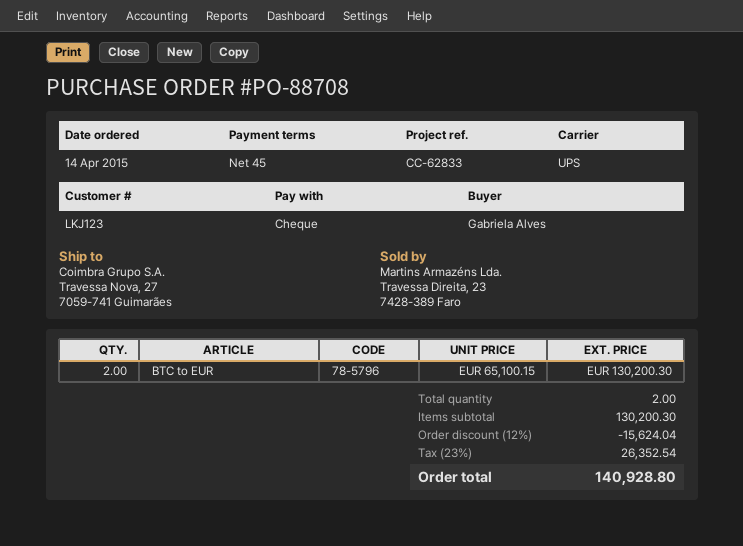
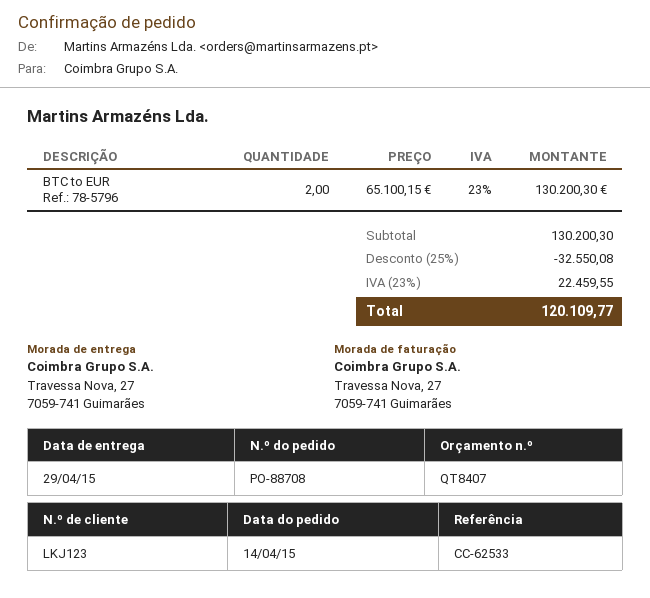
reference: CC-62833 -> CC-62533
discount: 12% = 15624.04 -> 25% = 32550.08
tax: 23% = 26352.54 -> 23% = 22459.55
total: 140928.80 -> 120109.77

